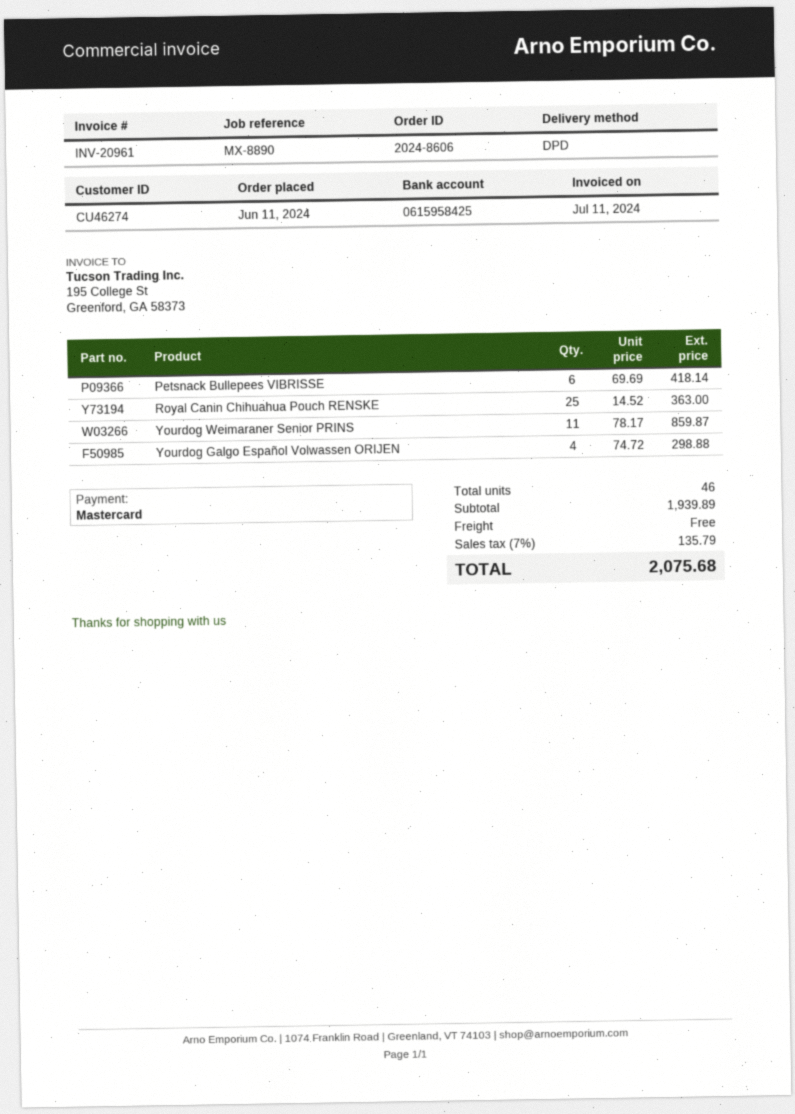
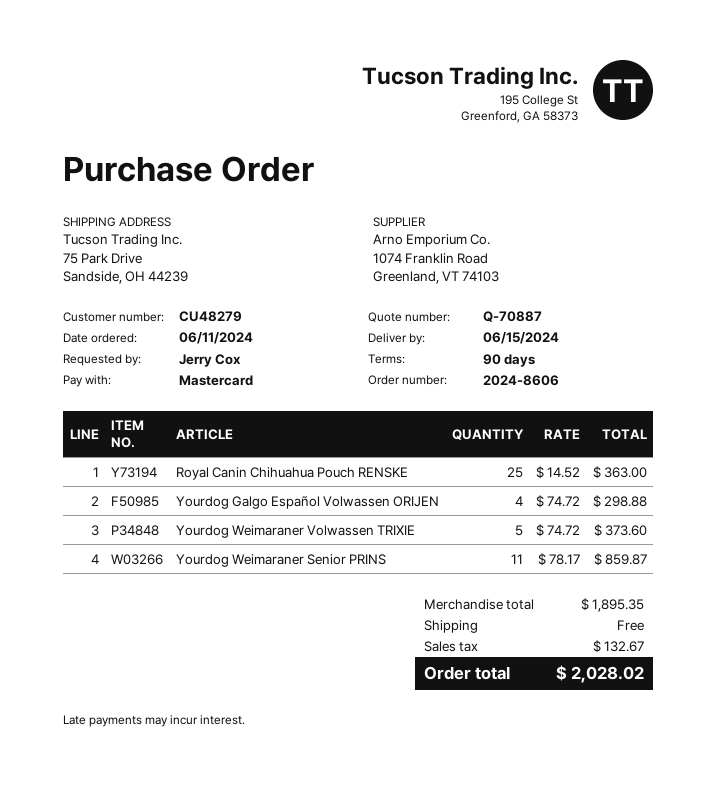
customer number: CU46274 -> CU48279
Petsnack Bullepees VIBRISSE: 6 x 69.69 = 418.14 -> none
Yourdog Weimaraner Volwassen TRIXIE: none -> 5 x 74.72 = 373.60
subtotal: 1939.89 -> 1895.35
tax: 135.79 -> 132.67
total: 2075.68 -> 2028.02

